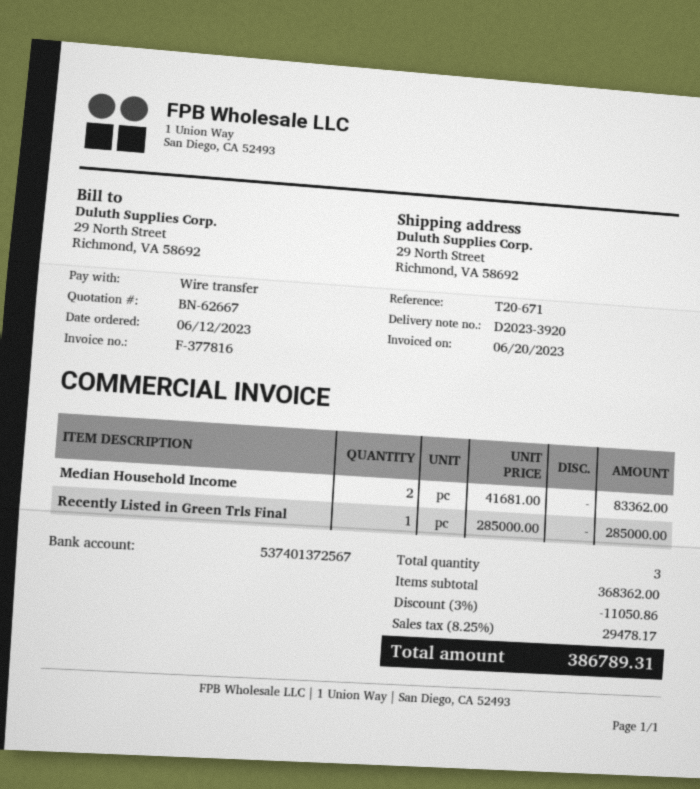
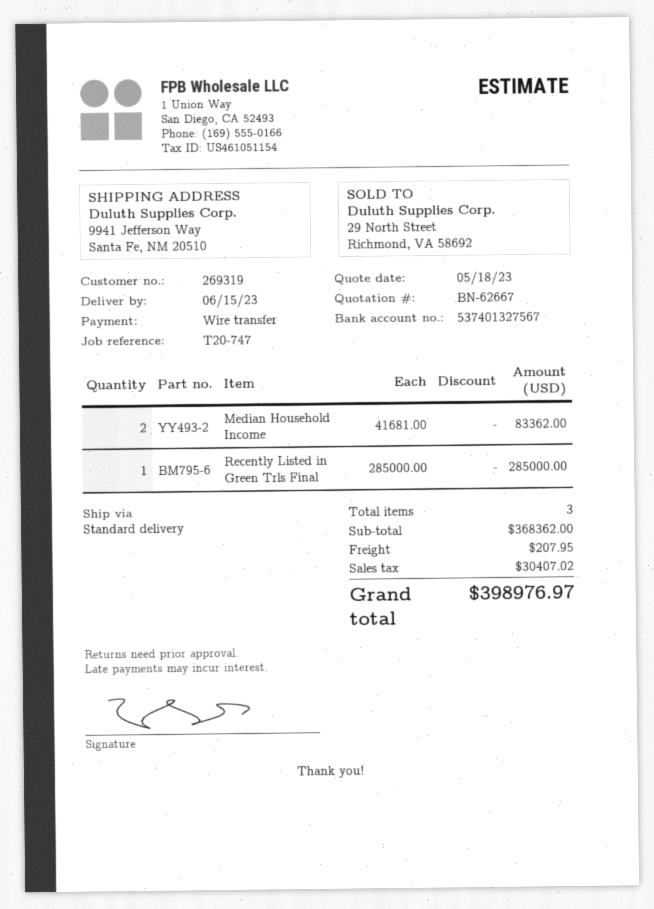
reference: T20-671 -> T20-747
bank account: 537401372567 -> 537401327567
ship to: 29 North Street, Richmond, VA 58692 -> 9941 Jefferson Way, Santa Fe, NM 20510
discount: 3% = 11050.86 -> none
shipping: none -> 207.95
tax: 29478.17 -> 30407.02
total: 386789.31 -> 398976.97

